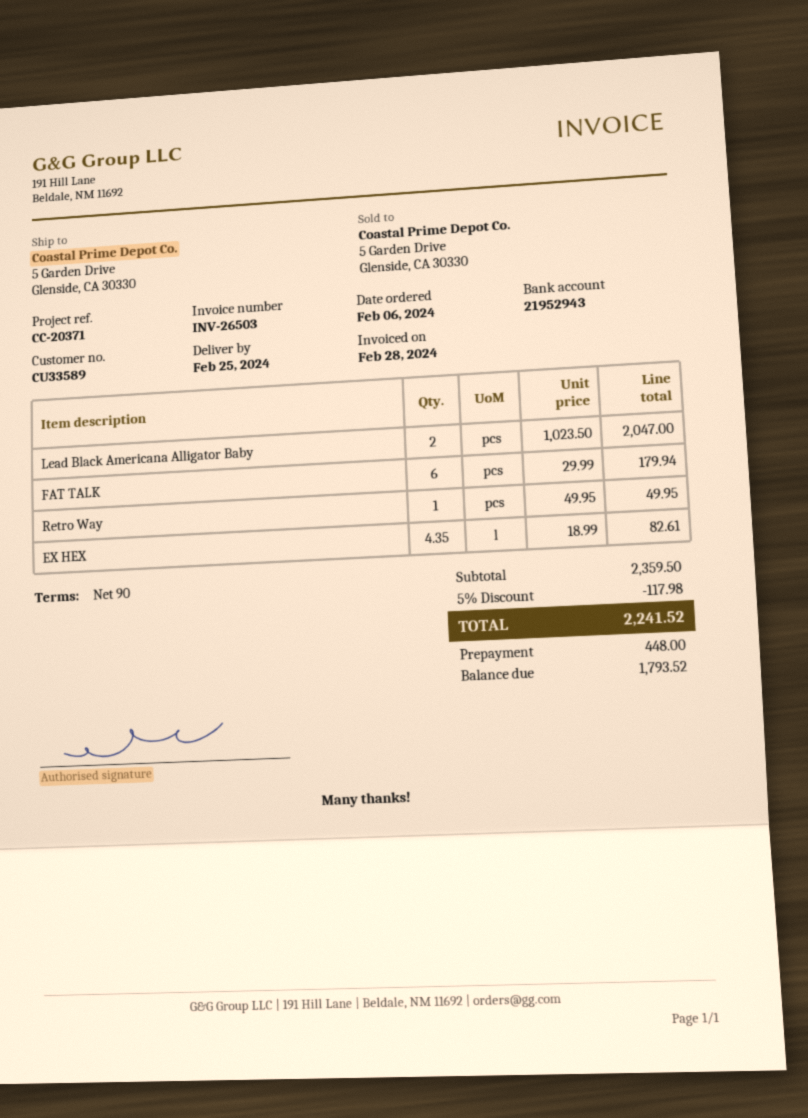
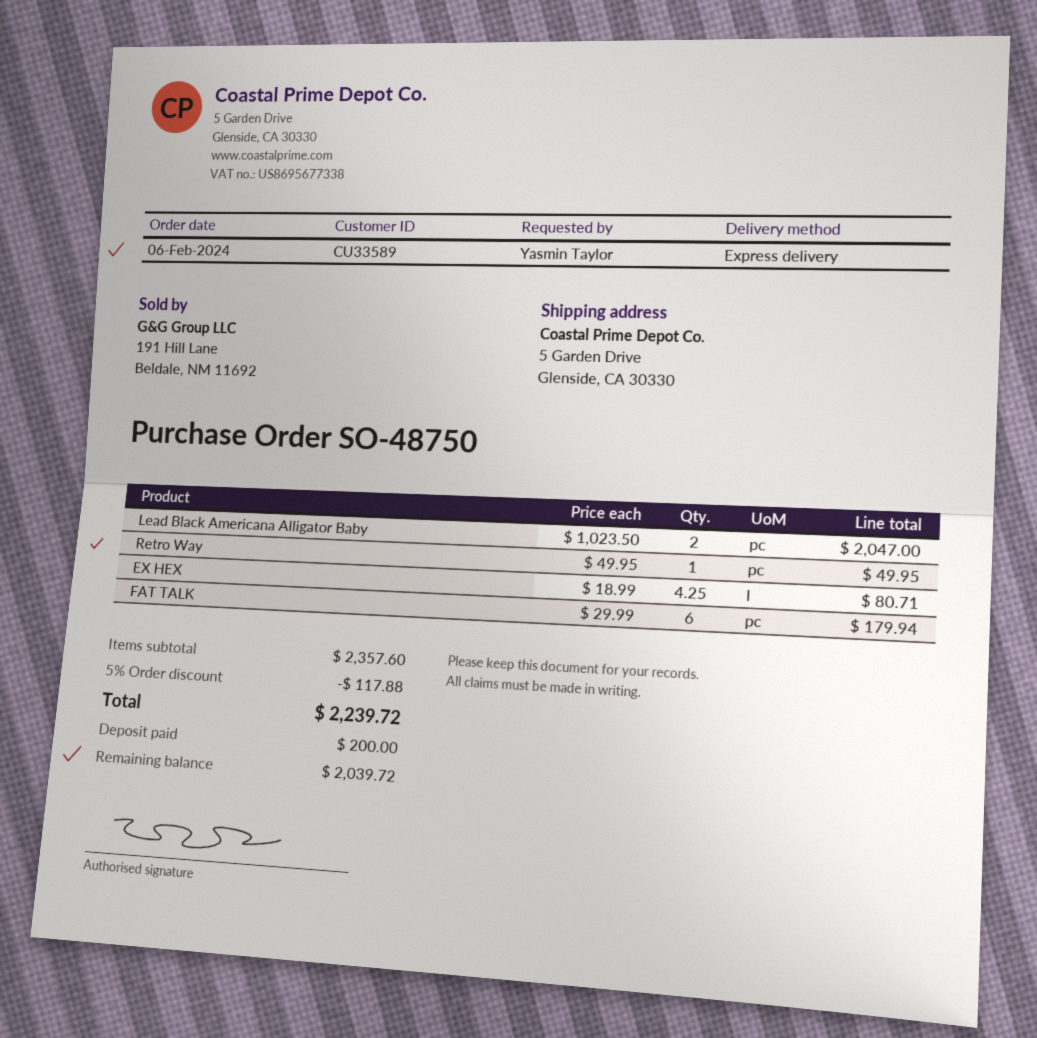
EX HEX: 4.35 x 18.99 = 82.61 -> 4.25 x 18.99 = 80.71
subtotal: 2359.50 -> 2357.60
discount: 5% = 117.98 -> 5% = 117.88
total: 2241.52 -> 2239.72
deposit: 448.00 -> 200.00
balance: 1793.52 -> 2039.72

